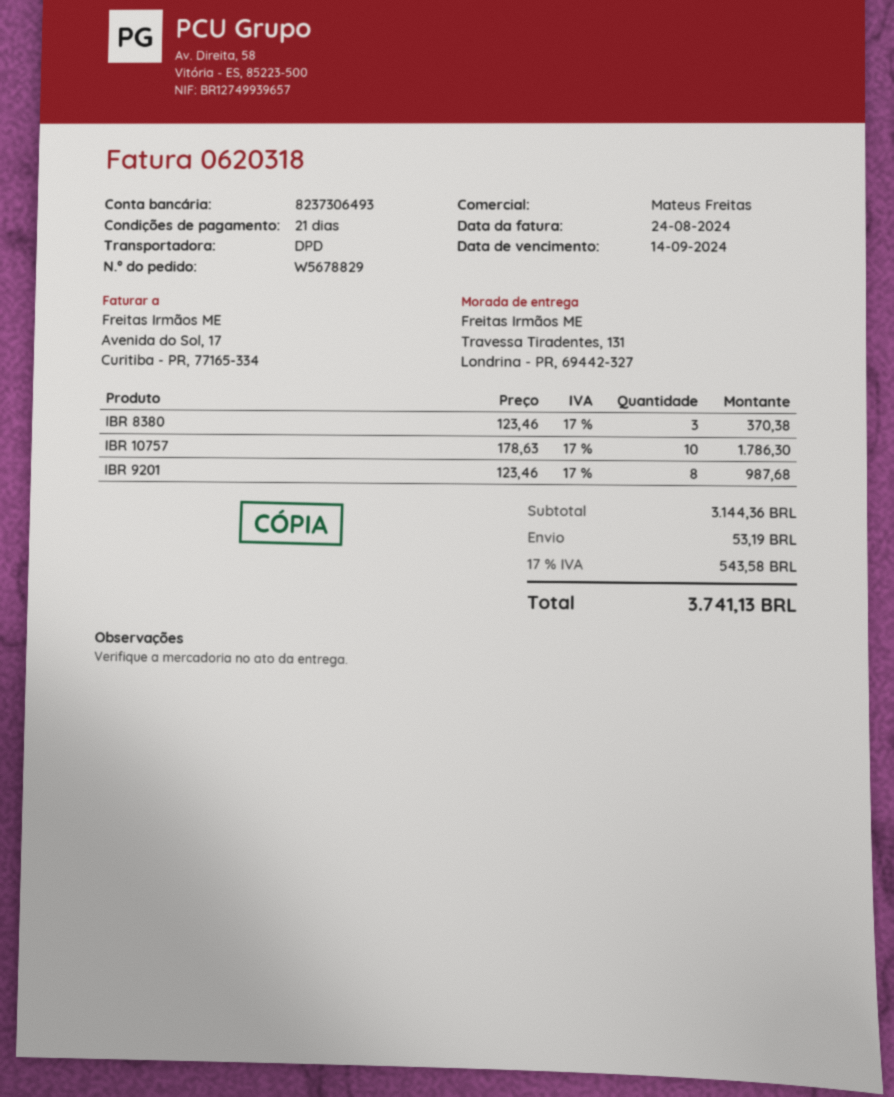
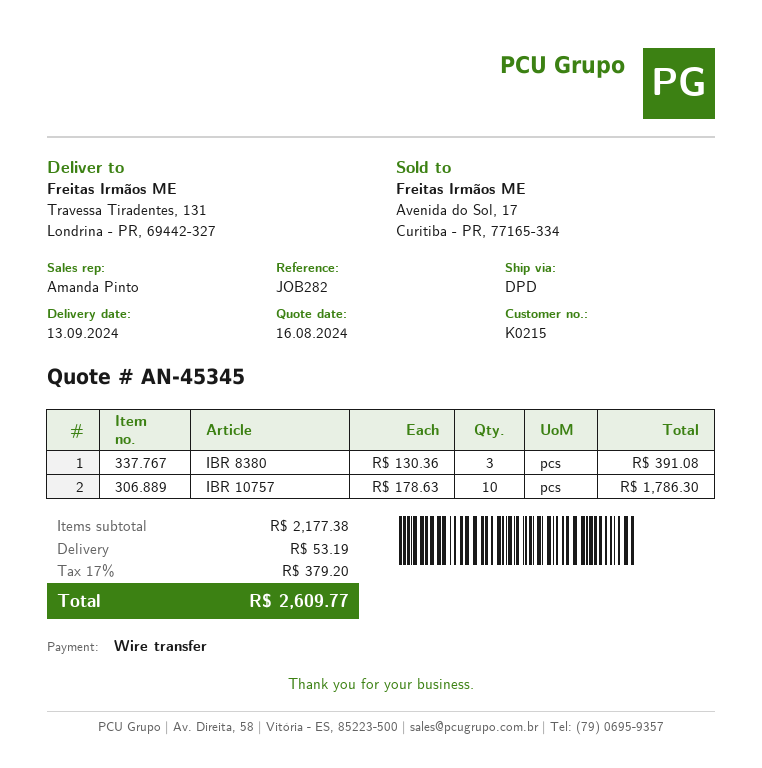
sales rep: Mateus Freitas -> Amanda Pinto
IBR 8380: 3 x 123.46 = 370.38 -> 3 x 130.36 = 391.08
IBR 9201: 8 x 123.46 = 987.68 -> none
subtotal: 3144.36 -> 2177.38
tax: 17% = 543.58 -> 17% = 379.20
total: 3741.13 -> 2609.77

